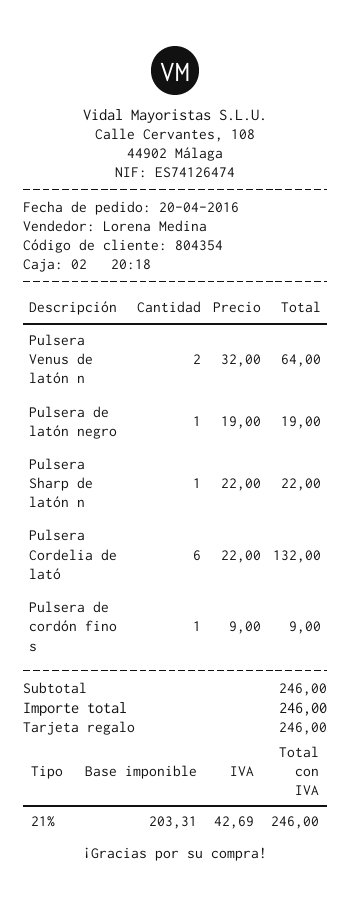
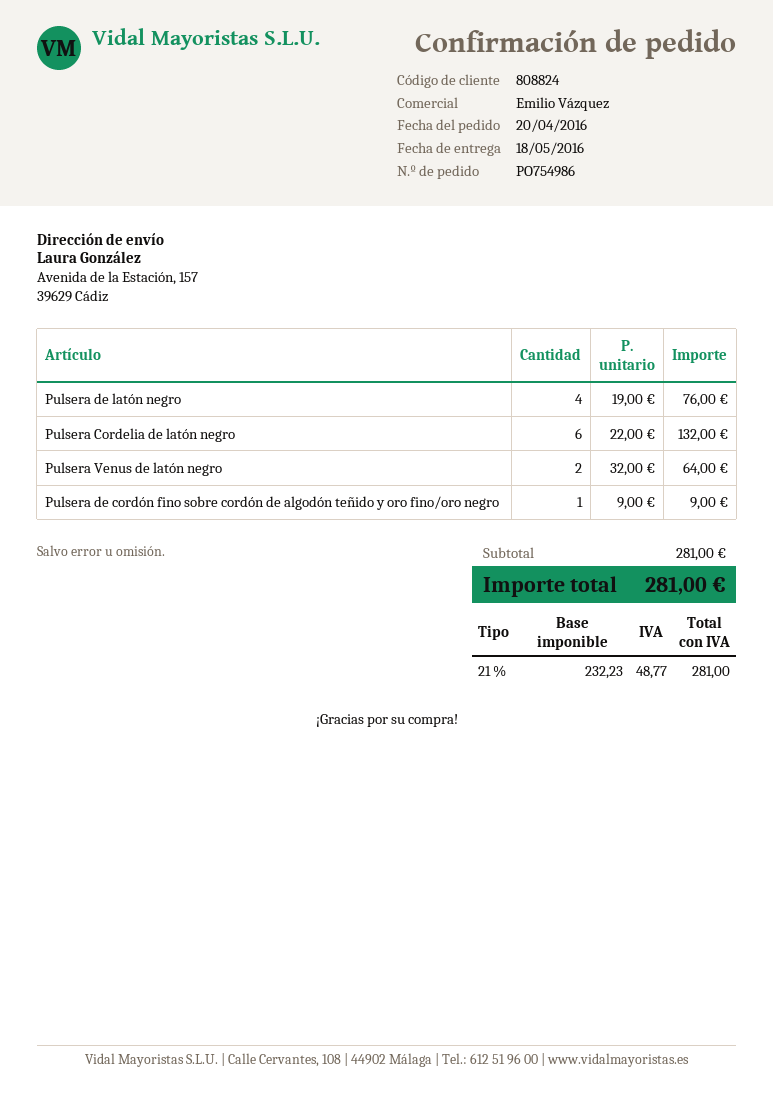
customer number: 804354 -> 808824
sales rep: Lorena Medina -> Emilio Vázquez
Pulsera de latón negro: 1 x 19.00 = 19.00 -> 4 x 19.00 = 76.00
Pulsera Sharp de latón n: 1 x 22.00 = 22.00 -> none
subtotal: 246.00 -> 281.00
net: 203.31 -> 232.23
tax: 21% = 42.69 -> 21% = 48.77
total: 246.00 -> 281.00

